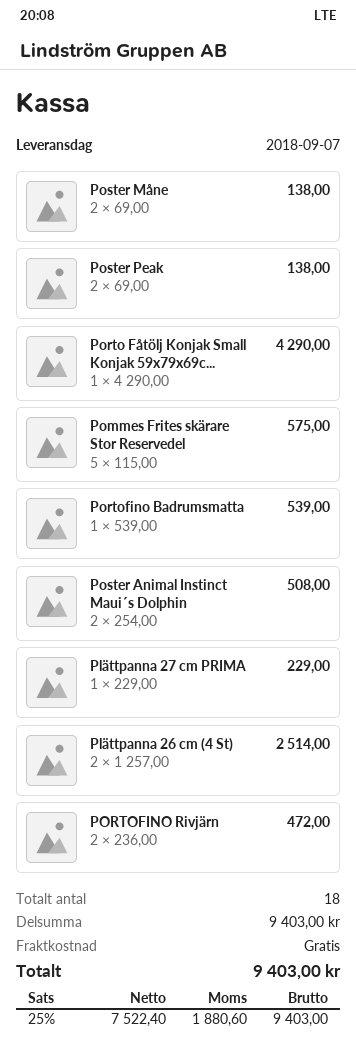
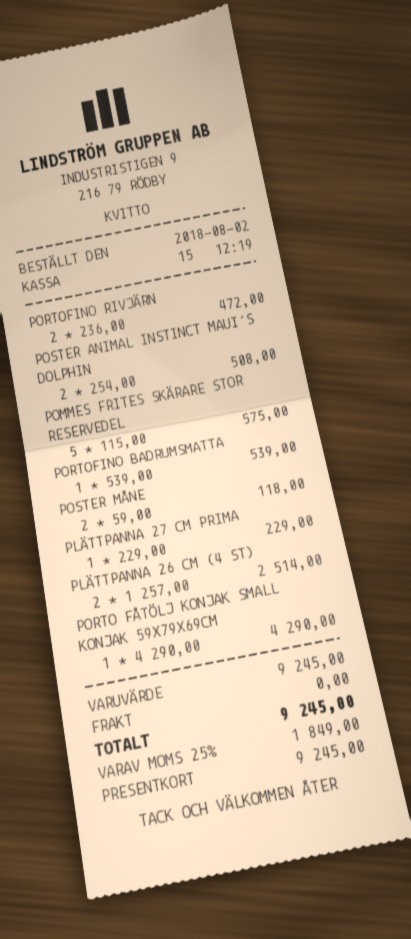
Poster Måne: 2 x 69.00 = 138.00 -> 2 x 59.00 = 118.00
Poster Peak: 2 x 69.00 = 138.00 -> none
subtotal: 9403.00 -> 9245.00
tax: 25% = 1880.60 -> 25% = 1849.00
total: 9403.00 -> 9245.00

